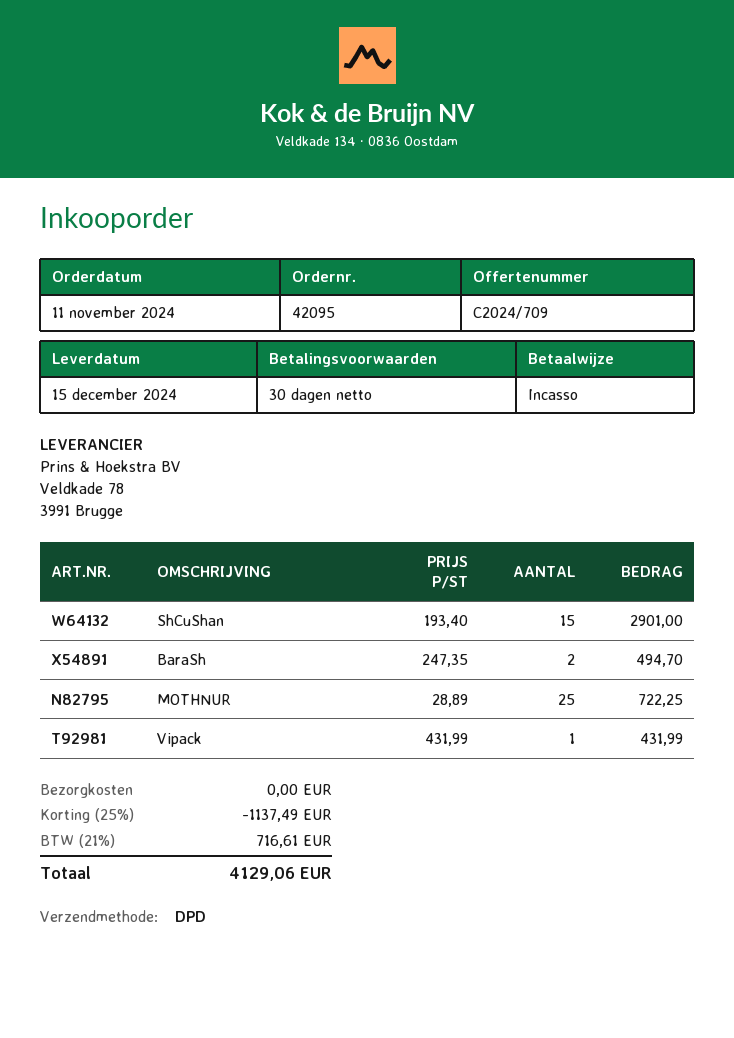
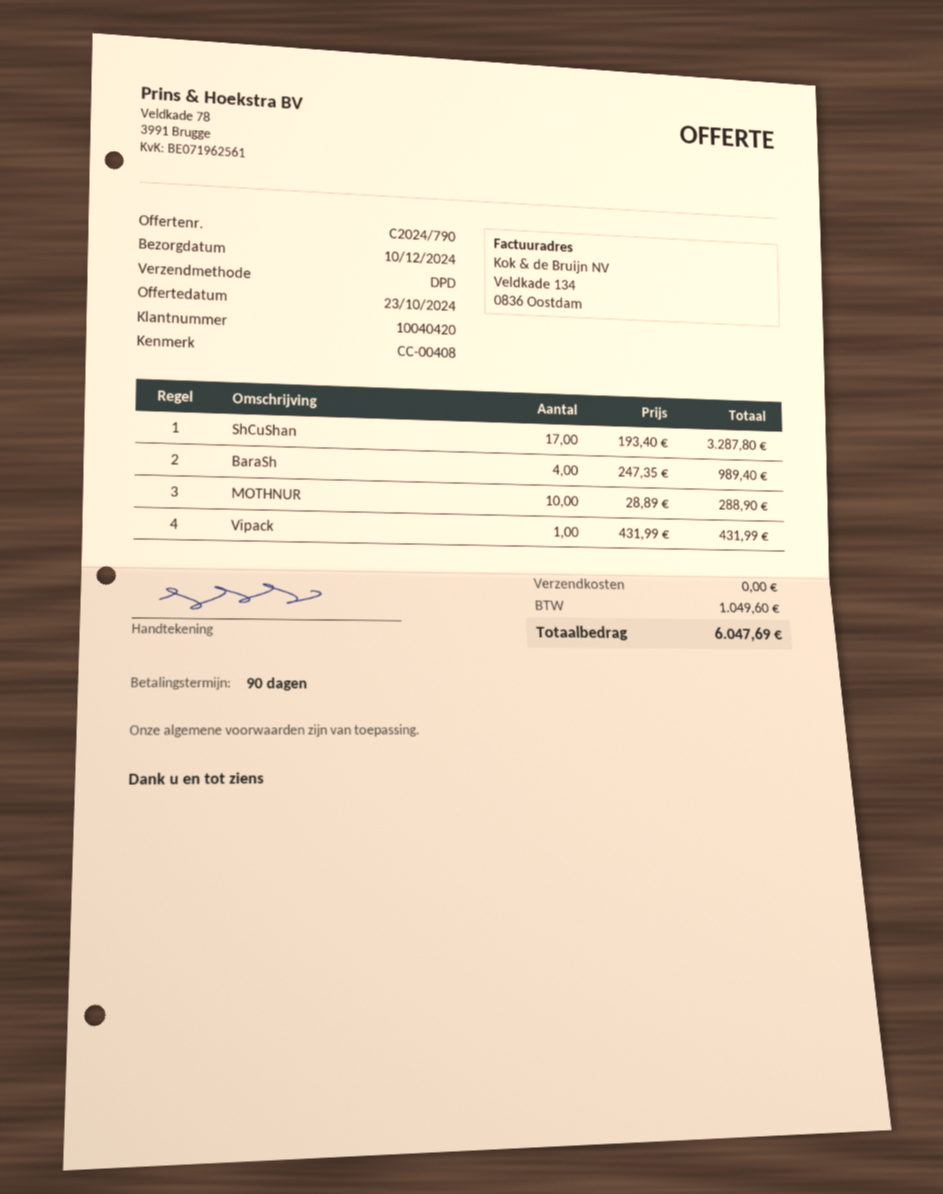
quote number: C2024/709 -> C2024/790
delivery date: 2024-12-15 -> 2024-12-10
payment terms: 30 days -> 90 days
ShCuShan: 15 x 193.40 = 2901.00 -> 17 x 193.40 = 3287.80
BaraSh: 2 x 247.35 = 494.70 -> 4 x 247.35 = 989.40
MOTHNUR: 25 x 28.89 = 722.25 -> 10 x 28.89 = 288.90
discount: 25% = 1137.49 -> none
tax: 716.61 -> 1049.60
total: 4129.06 -> 6047.69

